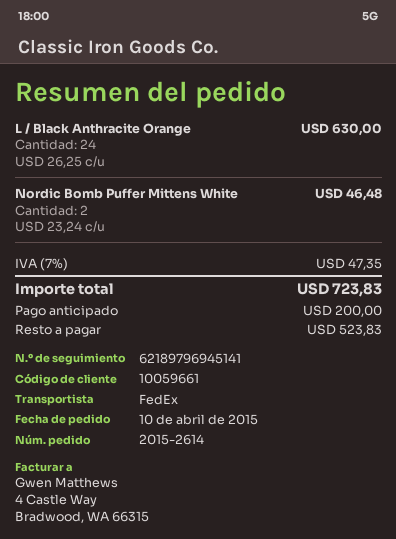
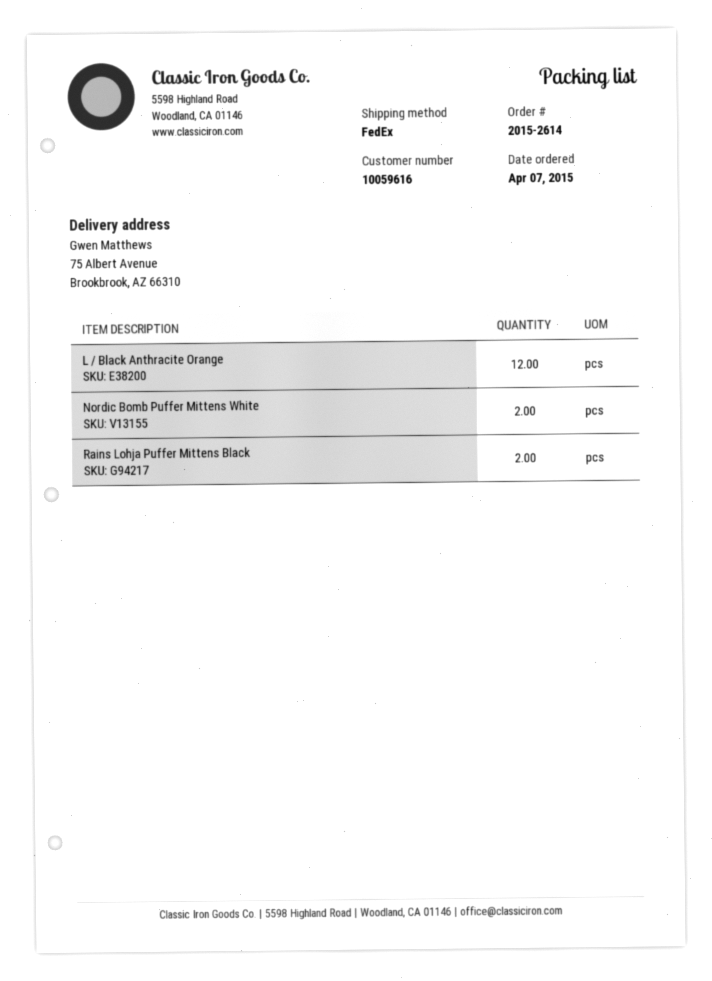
order date: 2015-04-10 -> 2015-04-07
customer number: 10059661 -> 10059616
L / Black Anthracite Orange: 24 -> 12
Rains Lohja Puffer Mittens Black: none -> 2

